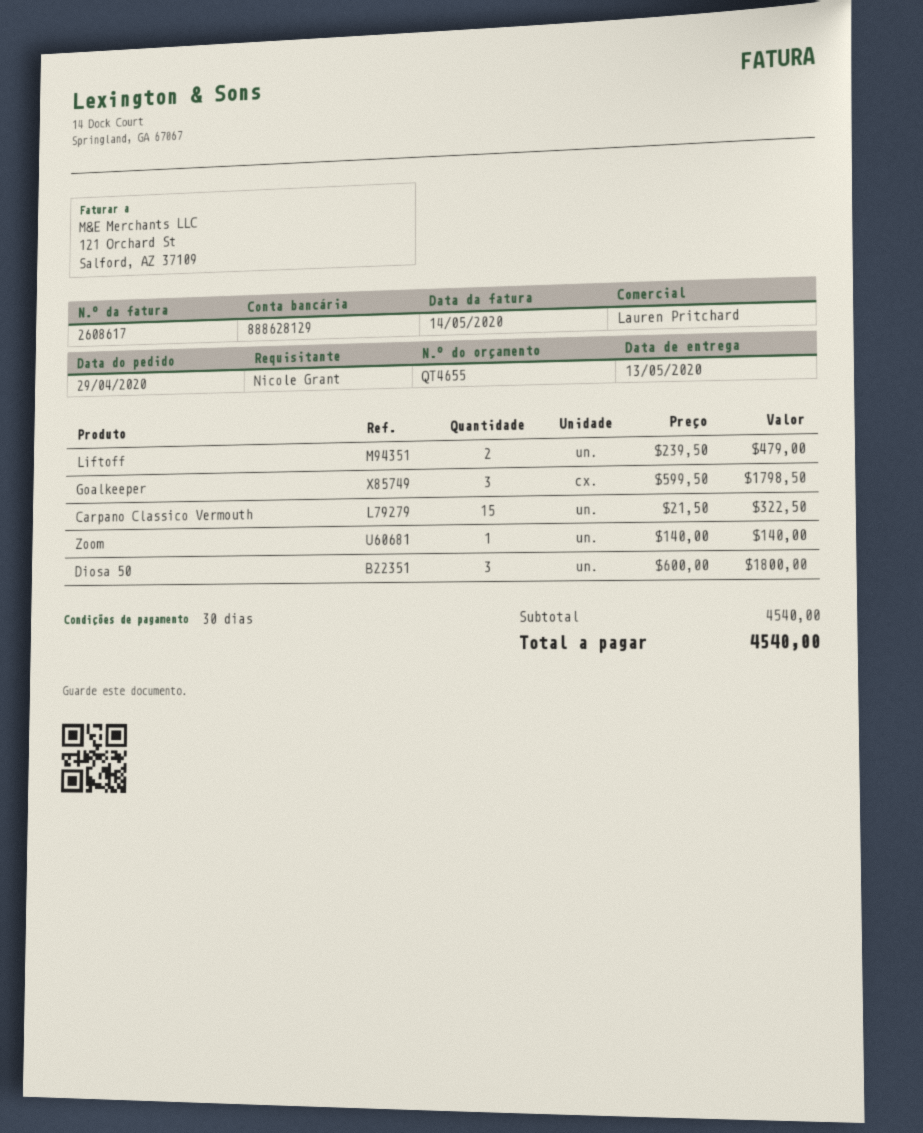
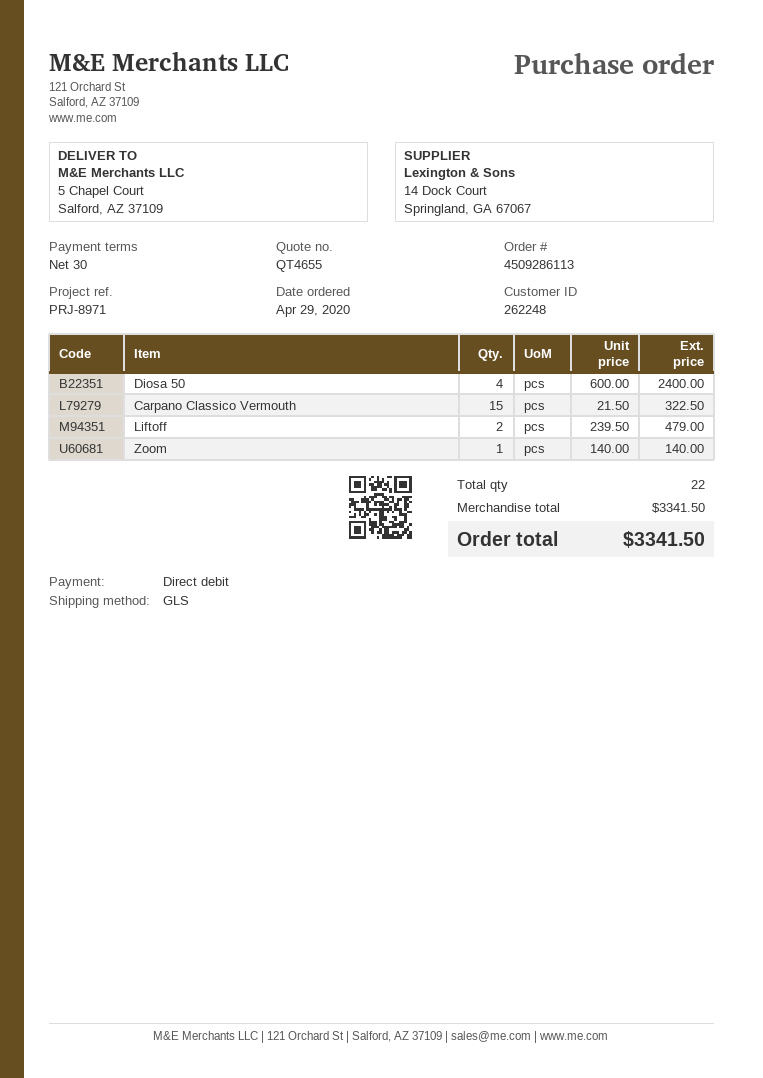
Goalkeeper: 3 x 599.50 = 1798.50 -> none
Diosa 50: 3 x 600.00 = 1800.00 -> 4 x 600.00 = 2400.00
subtotal: 4540.00 -> 3341.50
total: 4540.00 -> 3341.50

